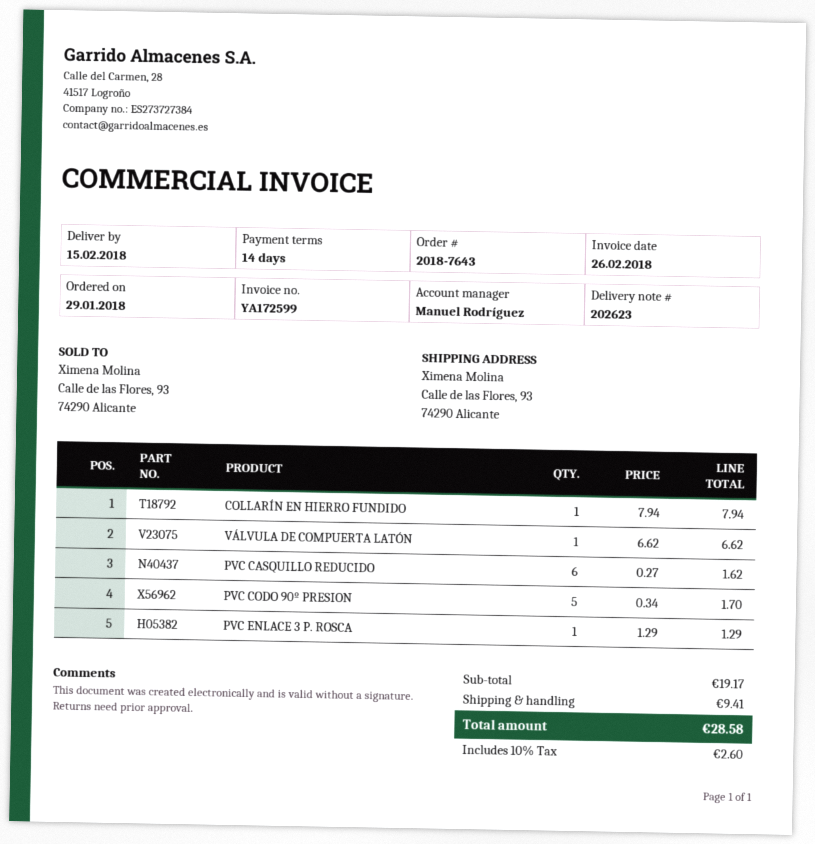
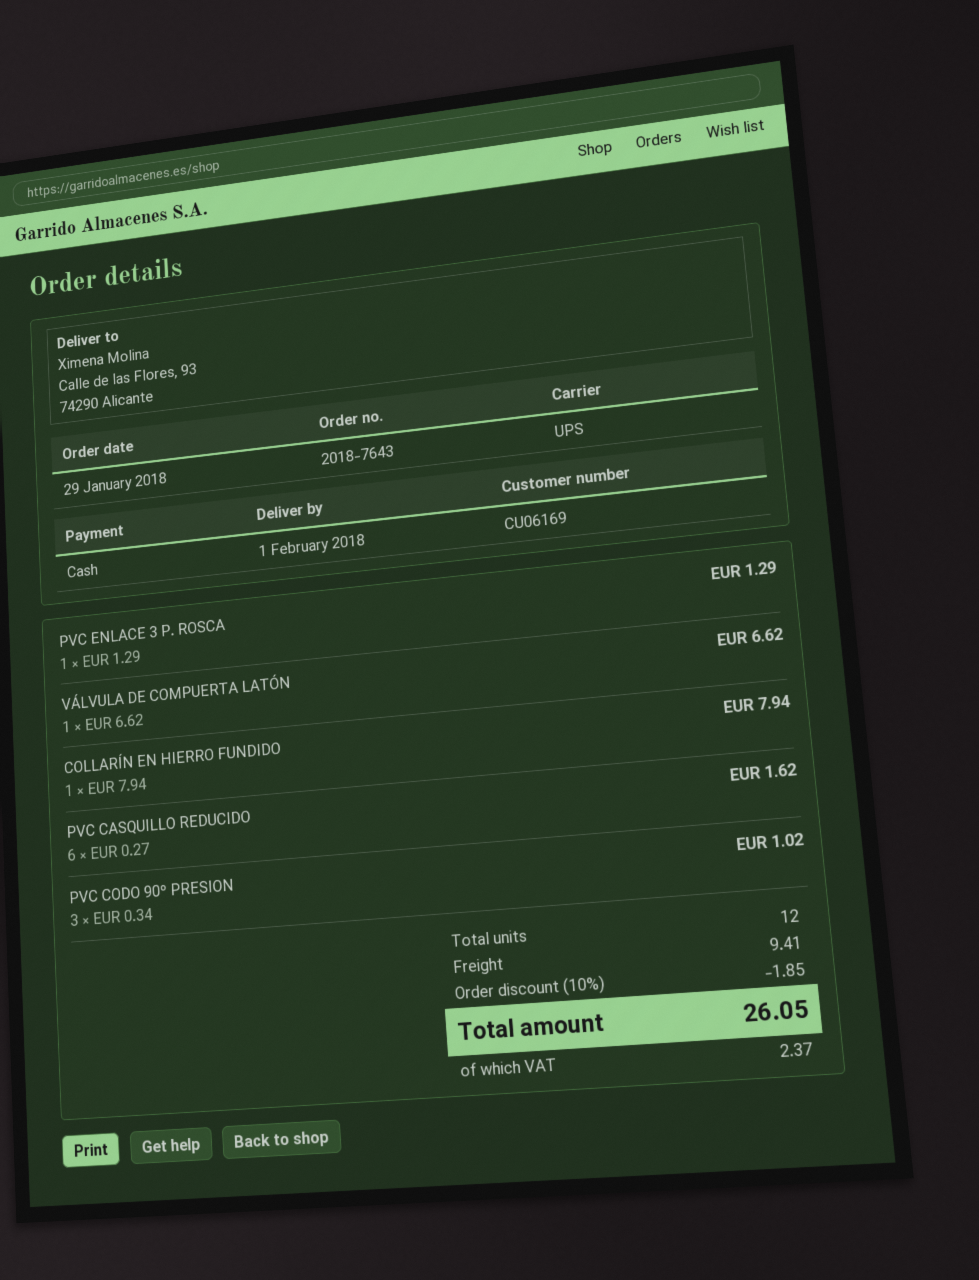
delivery date: 2018-02-15 -> 2018-02-01
PVC CODO 90º PRESION: 5 x 0.34 = 1.70 -> 3 x 0.34 = 1.02
discount: none -> 10% = 1.85
tax: 2.60 -> 2.37
total: 28.58 -> 26.05

